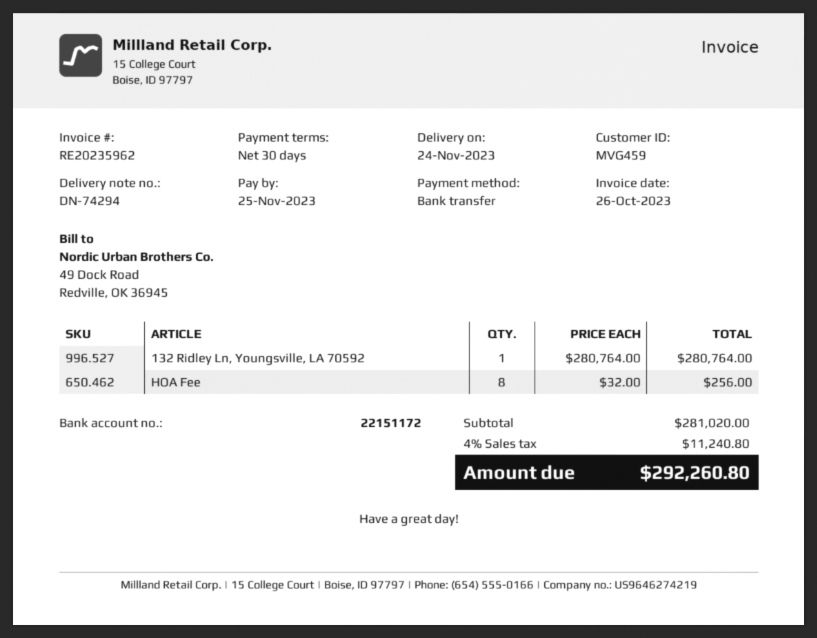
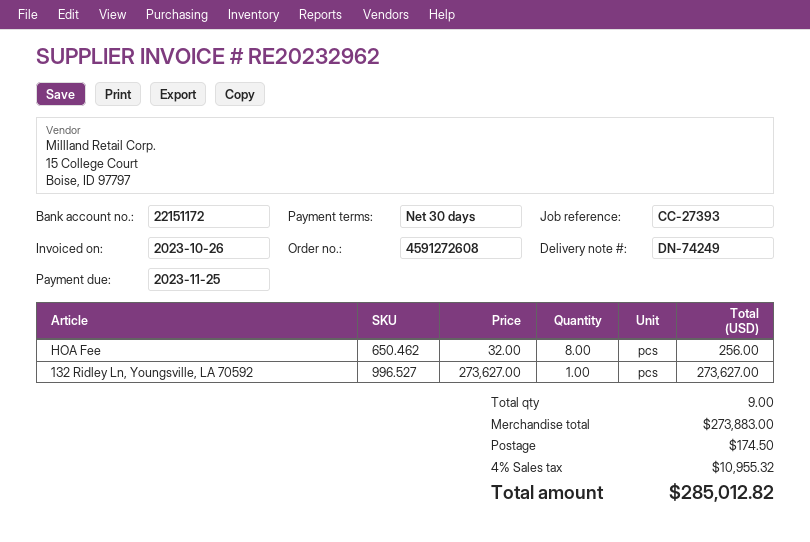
delivery note number: DN-74294 -> DN-74249
invoice number: RE20235962 -> RE20232962
132 Ridley Ln, Youngsville, LA 70592: 1 x 280764.00 = 280764.00 -> 1 x 273627.00 = 273627.00
subtotal: 281020.00 -> 273883.00
shipping: none -> 174.50
tax: 4% = 11240.80 -> 4% = 10955.32
total: 292260.80 -> 285012.82

